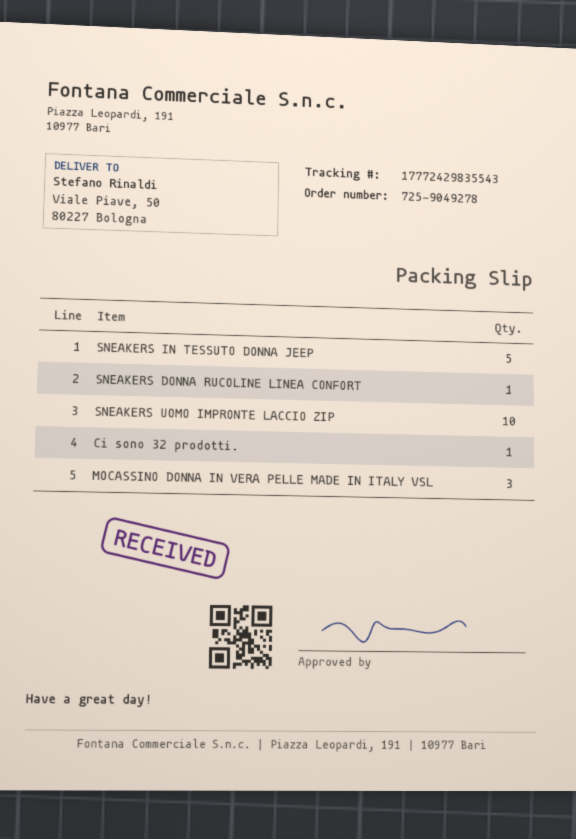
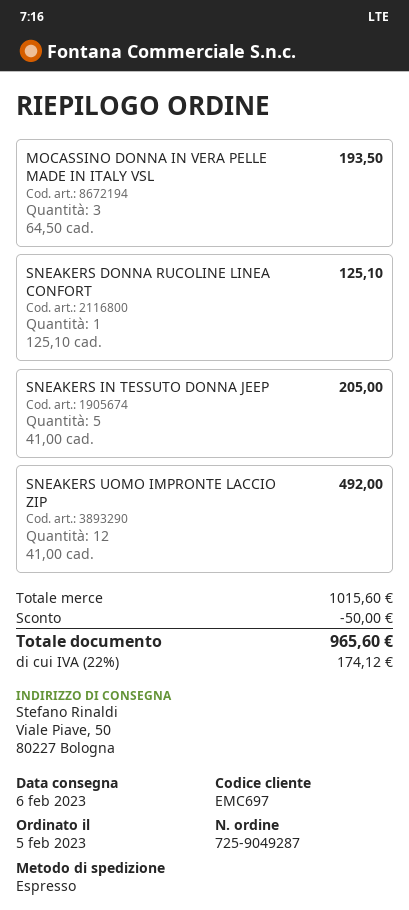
order number: 725-9049278 -> 725-9049287
SNEAKERS UOMO IMPRONTE LACCIO ZIP: 10 -> 12
Ci sono 32 prodotti.: 1 -> none

